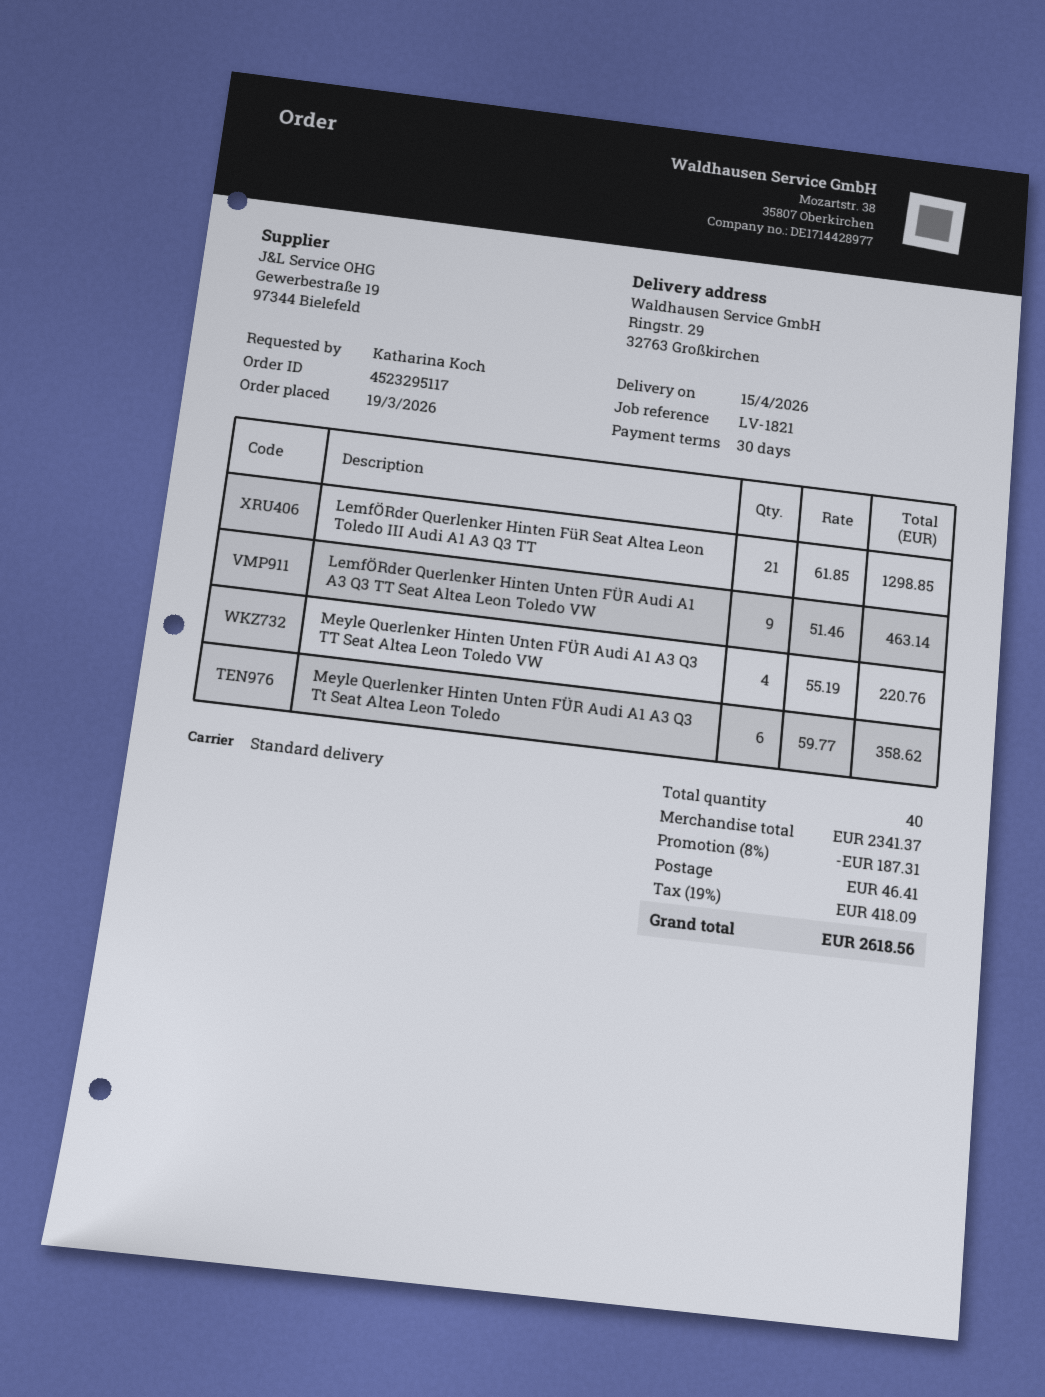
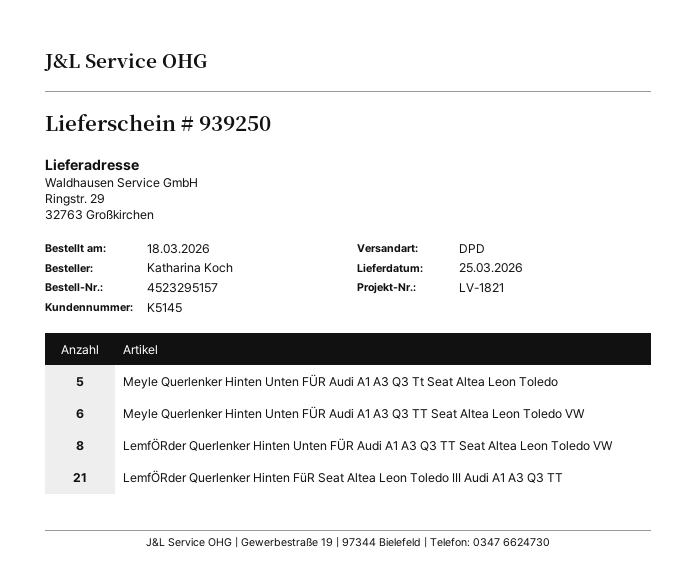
order number: 4523295117 -> 4523295157
order date: 2026-03-19 -> 2026-03-18
delivery date: 2026-04-15 -> 2026-03-25
shipping method: standard -> DPD
LemfÖRder Querlenker Hinten Unten FÜR Audi A1 A3 Q3 TT Seat Altea Leon Toledo VW: 9 -> 8
Meyle Querlenker Hinten Unten FÜR Audi A1 A3 Q3 TT Seat Altea Leon Toledo VW: 4 -> 6
Meyle Querlenker Hinten Unten FÜR Audi A1 A3 Q3 Tt Seat Altea Leon Toledo: 6 -> 5

